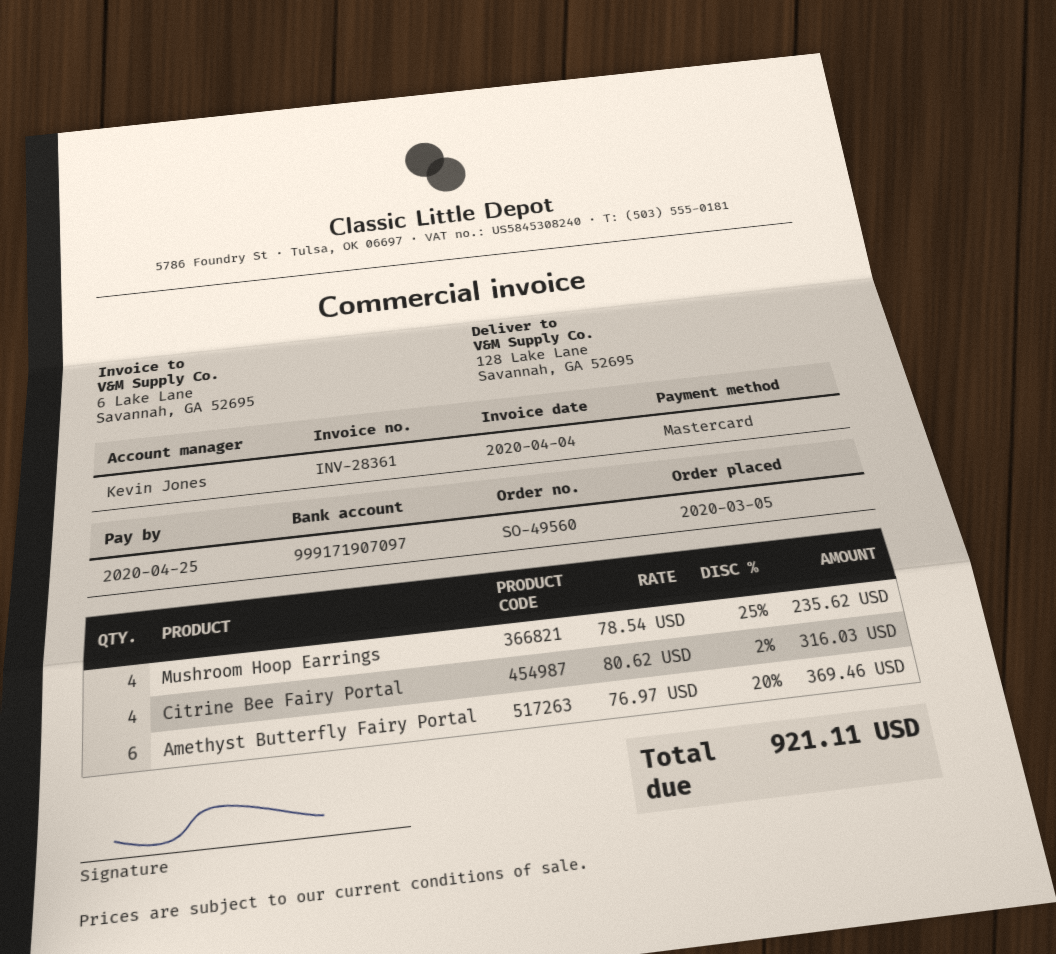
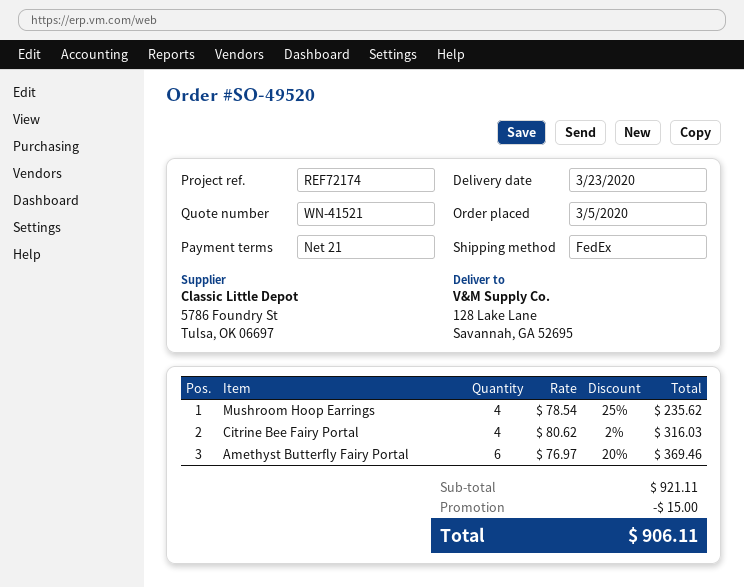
order number: SO-49560 -> SO-49520
discount: none -> 15.00
total: 921.11 -> 906.11

